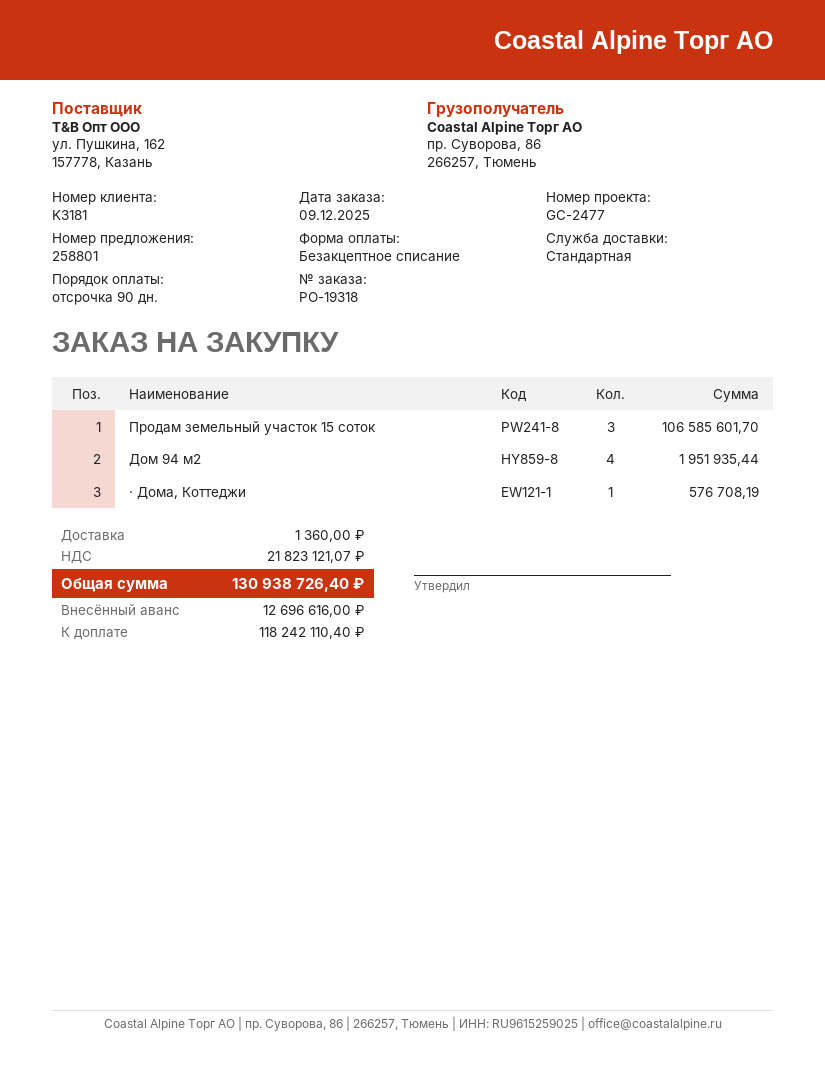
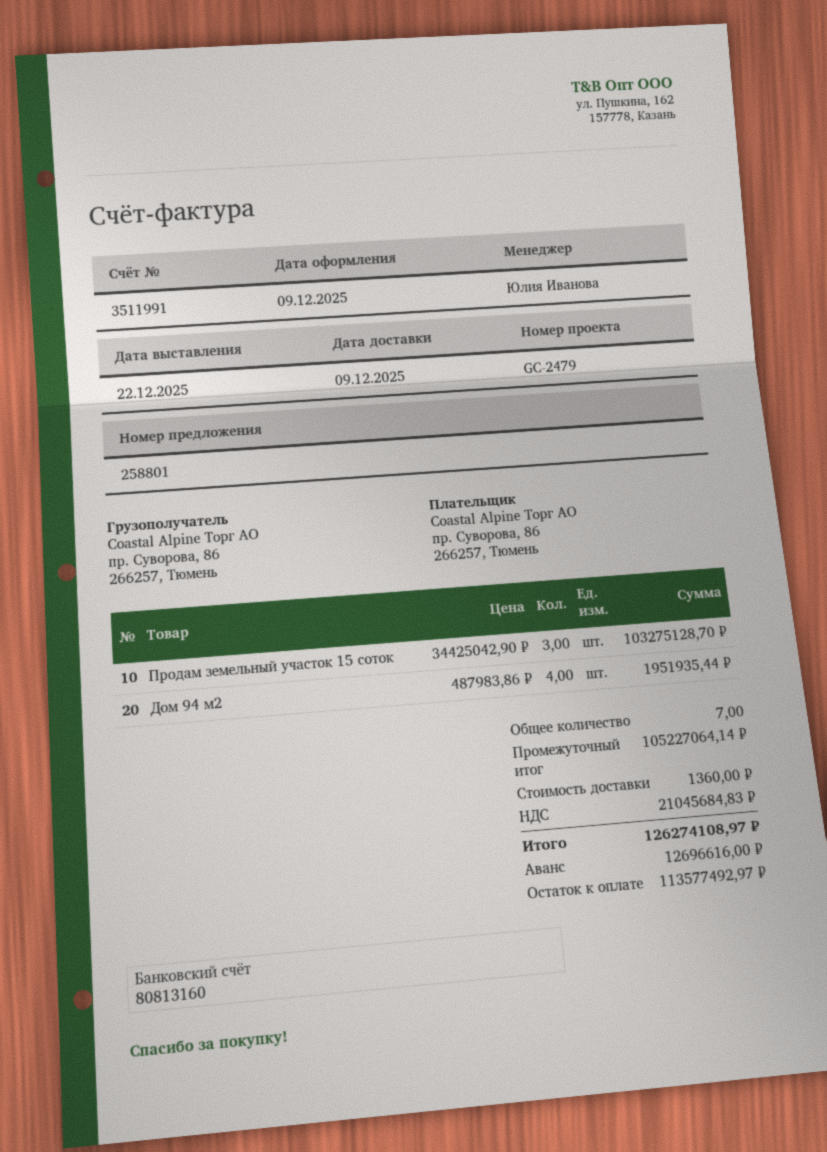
reference: GC-2477 -> GC-2479
Продам земельный участок 15 соток: 3 for 106585601.70 -> 3 for 103275128.70
· Дома, Коттеджи: 1 for 576708.19 -> none
tax: 21823121.07 -> 21045684.83
total: 130938726.40 -> 126274108.97
balance: 118242110.40 -> 113577492.97

